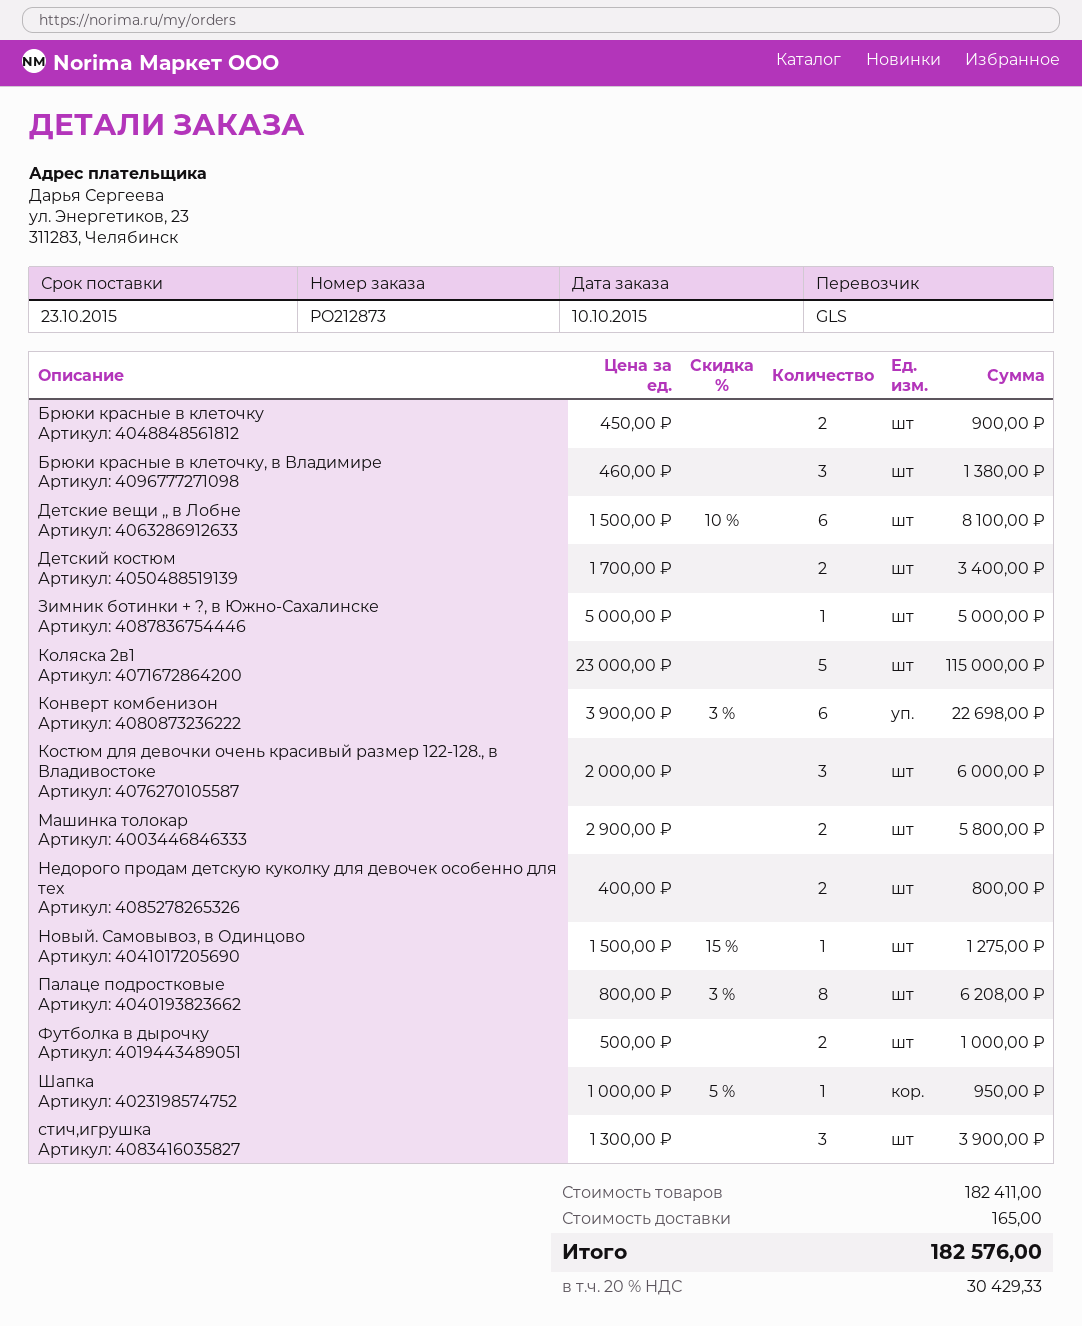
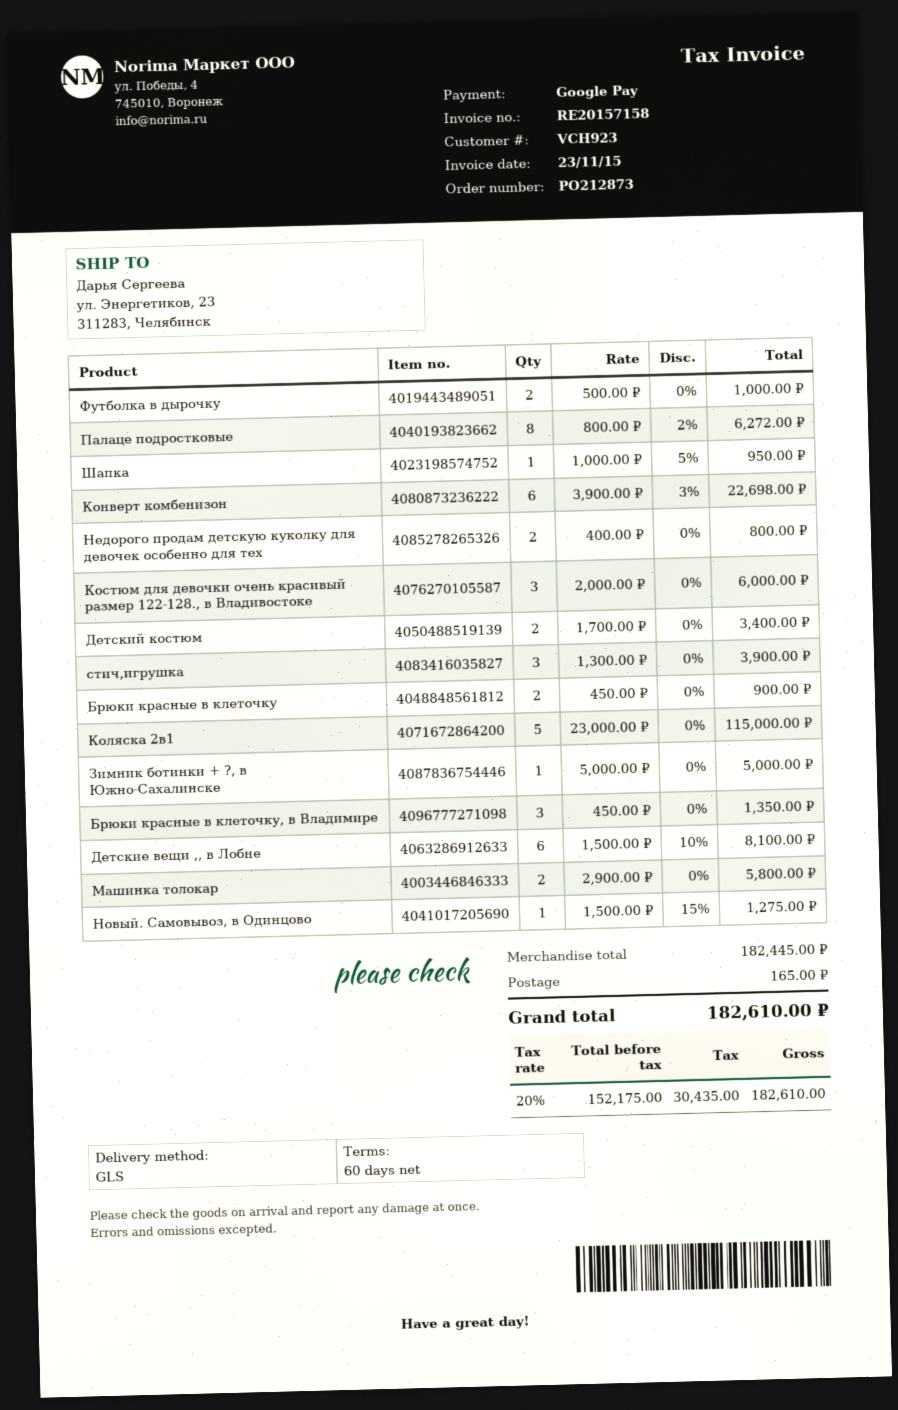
Брюки красные в клеточку, в Владимире: 3 x 460.00 = 1380.00 -> 3 x 450.00 = 1350.00
Палаце подростковые: 8 x 800.00 - 3% = 6208.00 -> 8 x 800.00 - 2% = 6272.00
subtotal: 182411.00 -> 182445.00
tax: 20% = 30429.33 -> 20% = 30435.00
total: 182576.00 -> 182610.00

